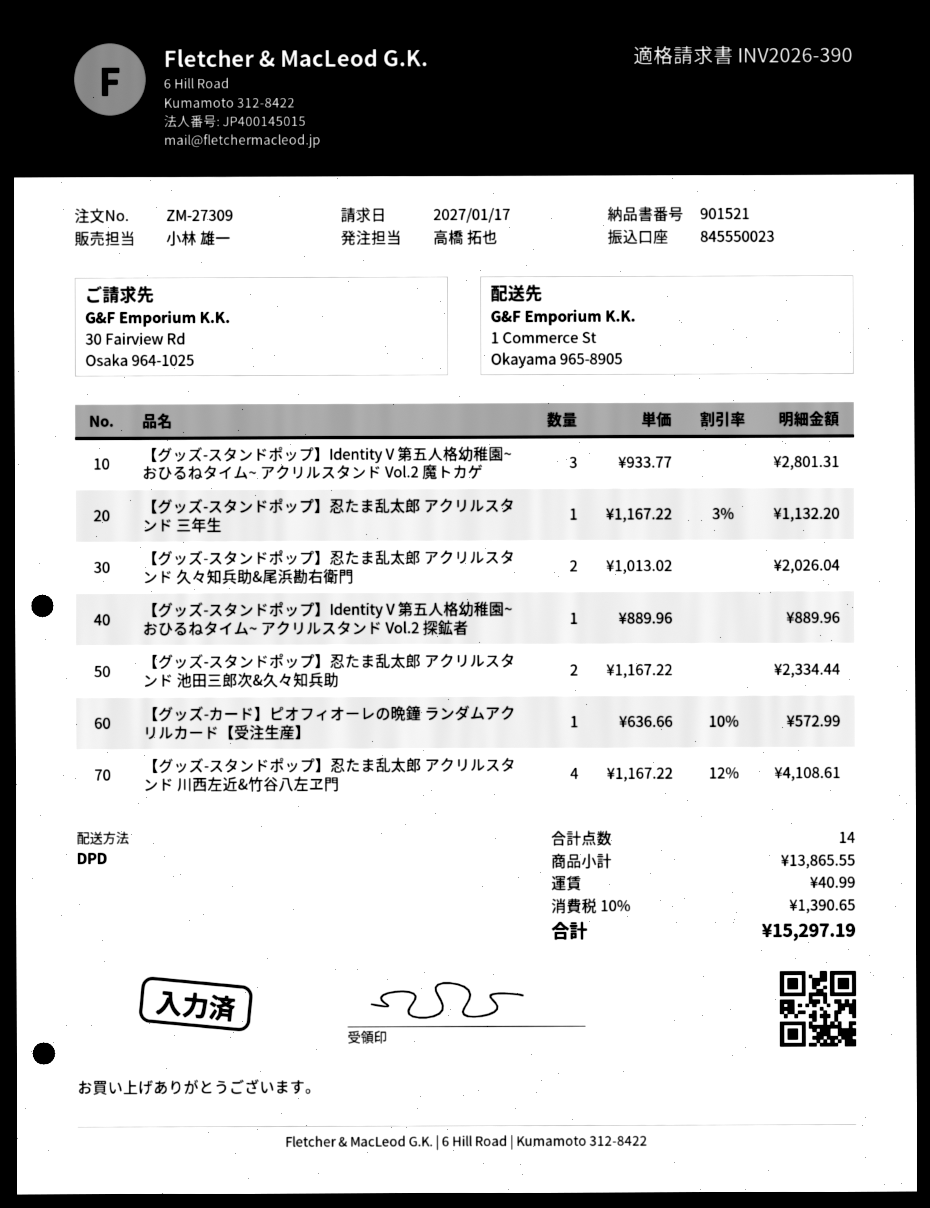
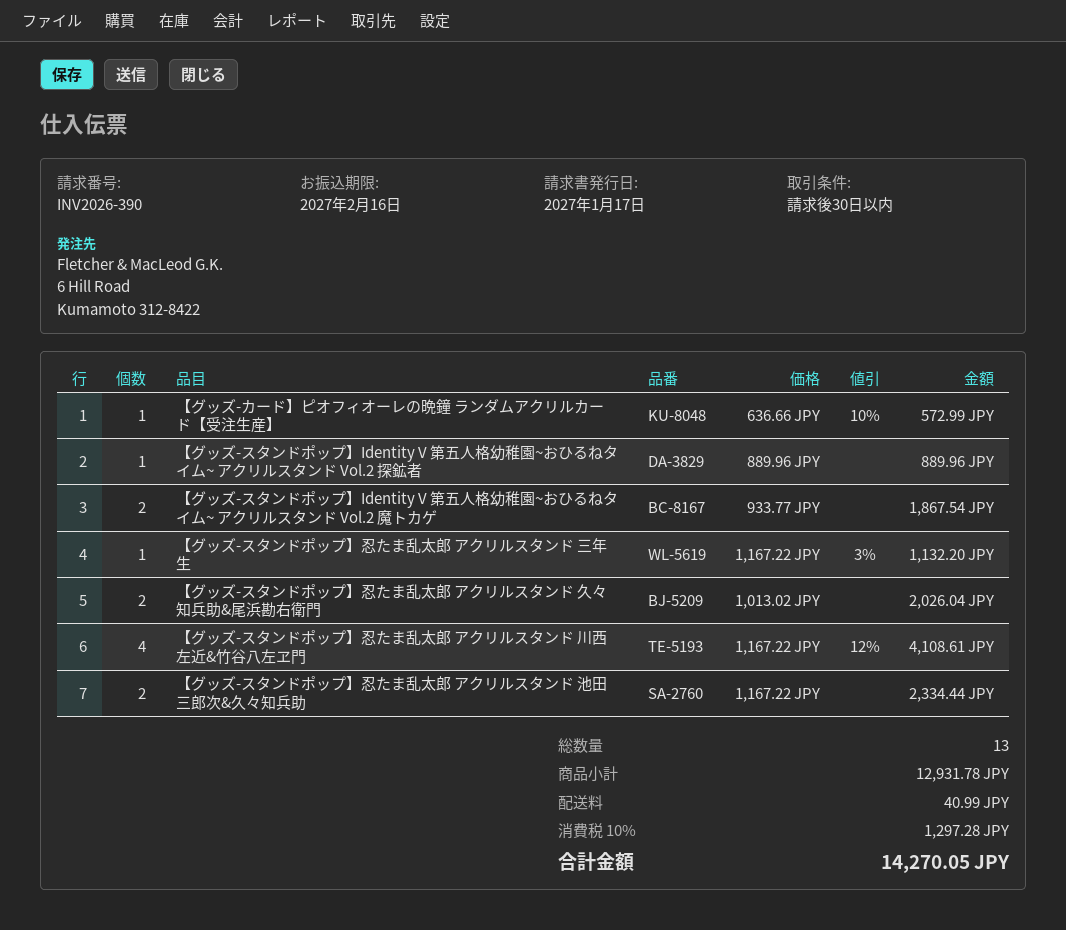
【グッズ-スタンドポップ】Identity V 第五人格幼稚園~おひるねタイム~ アクリルスタンド Vol.2 魔トカゲ: 3 x 933.77 = 2801.31 -> 2 x 933.77 = 1867.54
total quantity: 14 -> 13
subtotal: 13865.55 -> 12931.78
tax: 10% = 1390.65 -> 10% = 1297.28
total: 15297.19 -> 14270.05

